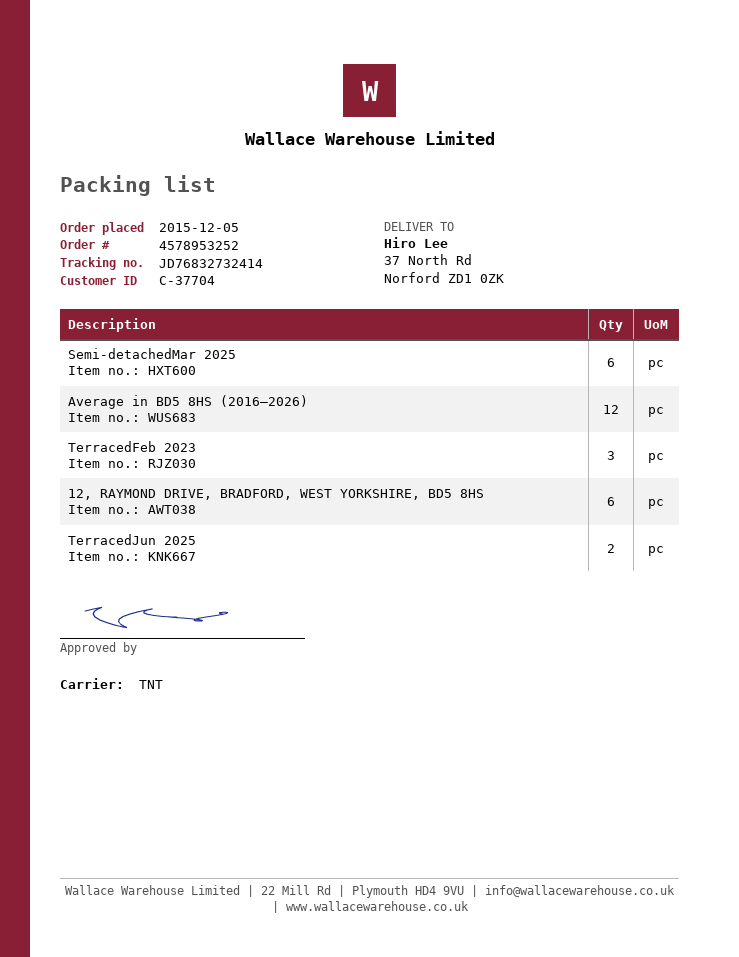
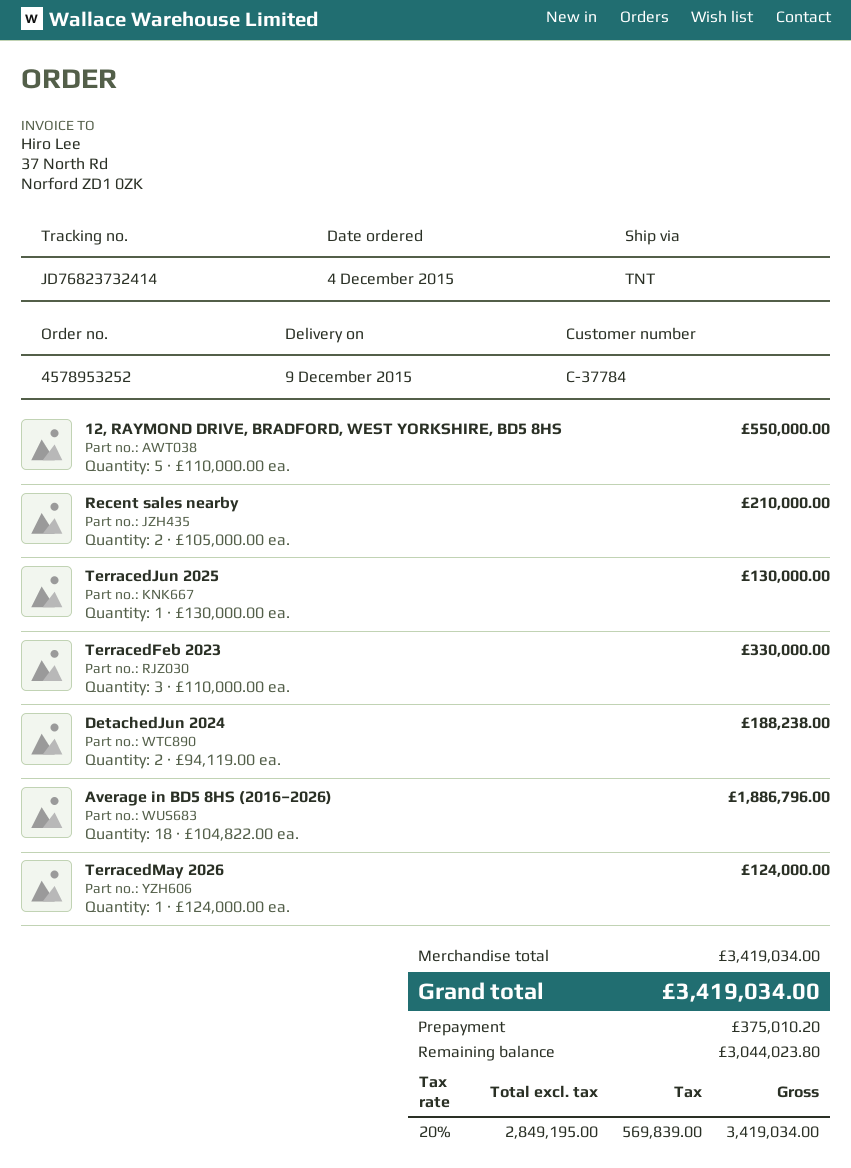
order date: 2015-12-05 -> 2015-12-04
customer number: C-37704 -> C-37784
tracking number: JD76832732414 -> JD76823732414
Semi-detachedMar 2025: 6 -> none
Average in BD5 8HS (2016–2026): 12 -> 18
12, RAYMOND DRIVE, BRADFORD, WEST YORKSHIRE, BD5 8HS: 6 -> 5
TerracedJun 2025: 2 -> 1
Recent sales nearby: none -> 2
DetachedJun 2024: none -> 2
TerracedMay 2026: none -> 1

